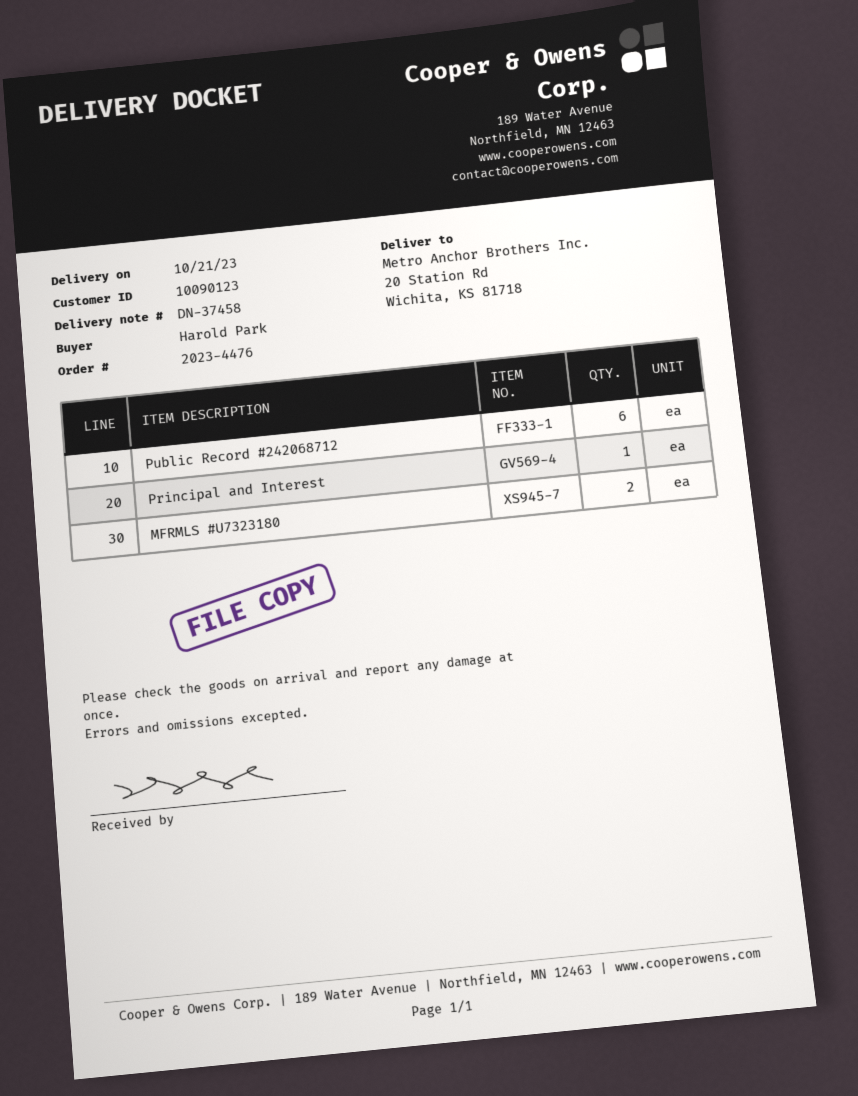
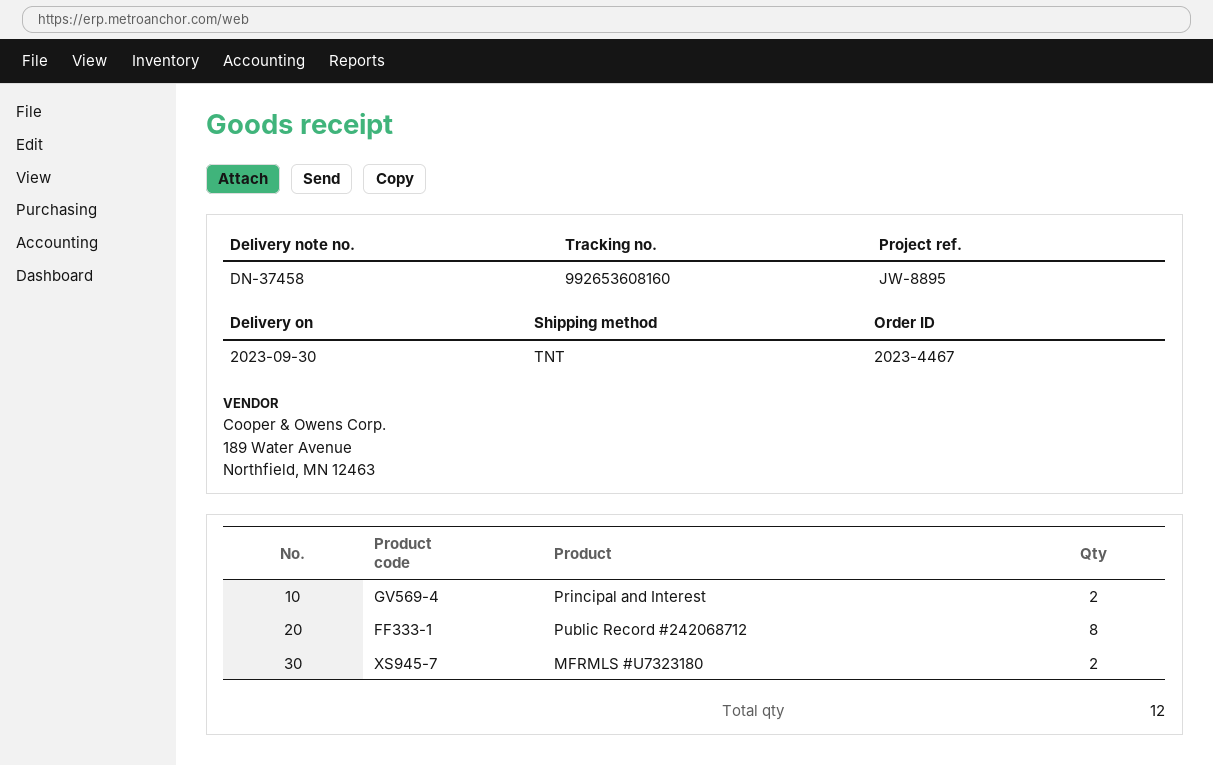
order number: 2023-4476 -> 2023-4467
delivery date: 2023-10-21 -> 2023-09-30
Public Record #242068712: 6 -> 8
Principal and Interest: 1 -> 2

